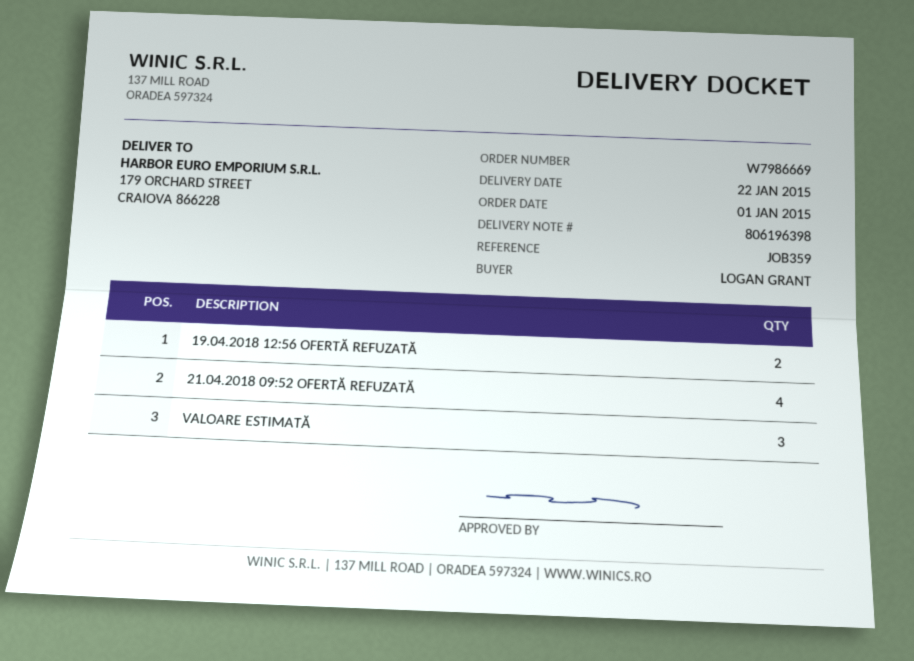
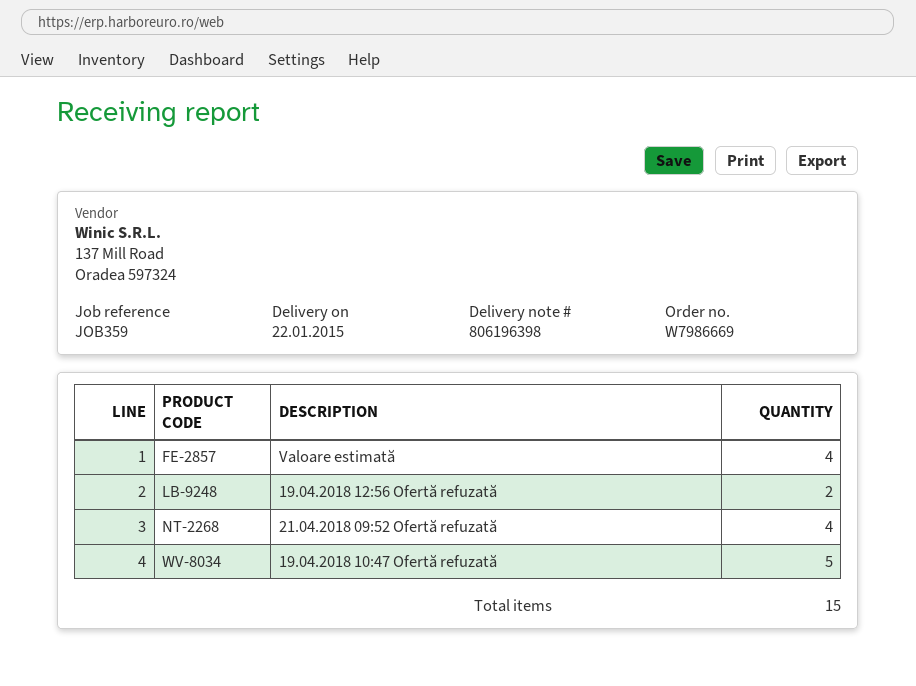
VALOARE ESTIMATĂ: 3 -> 4
19.04.2018 10:47 Ofertă refuzată: none -> 5

